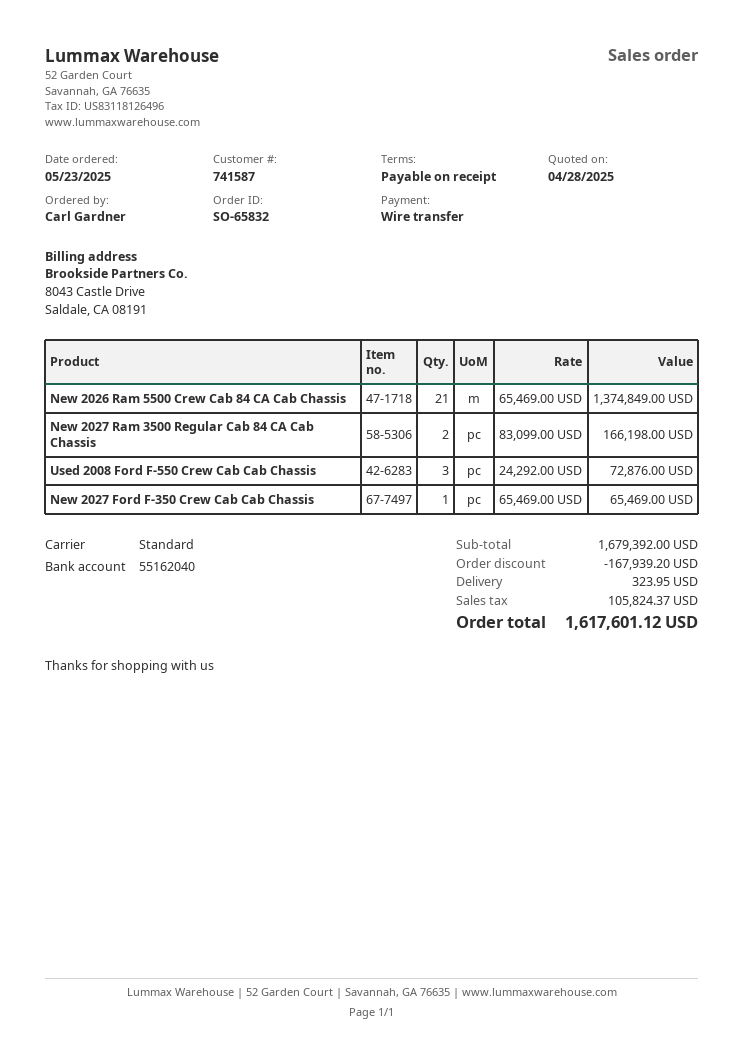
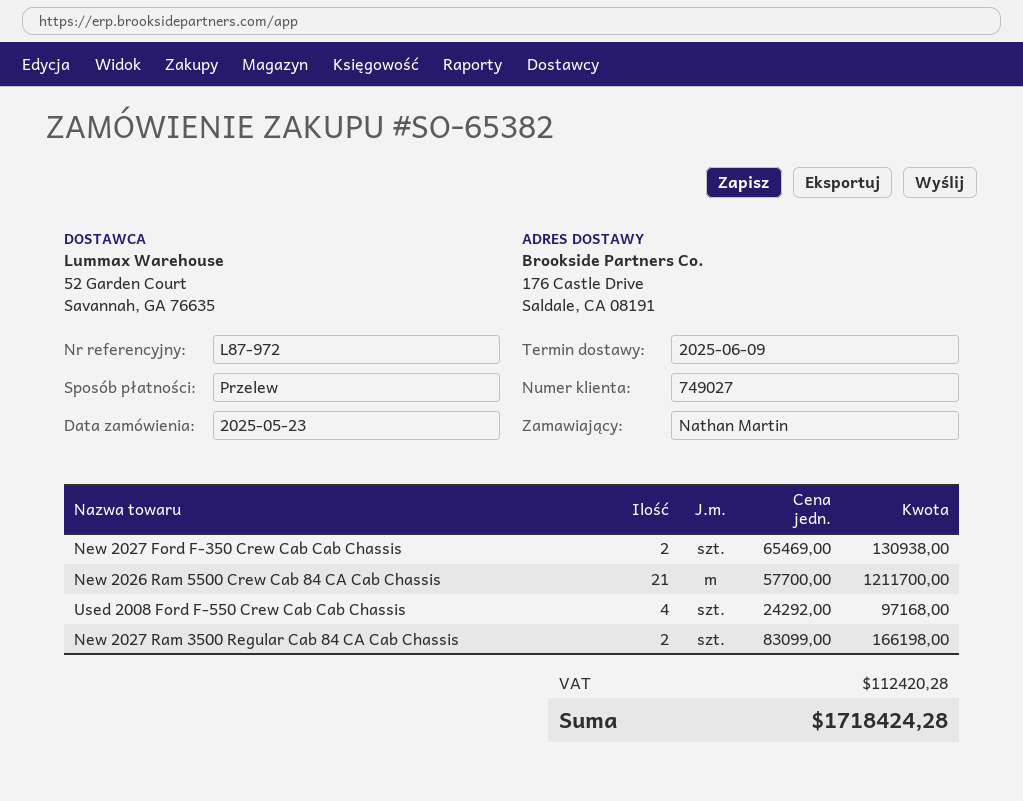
order number: SO-65832 -> SO-65382
customer number: 741587 -> 749027
ordered by: Carl Gardner -> Nathan Martin
New 2026 Ram 5500 Crew Cab 84 CA Cab Chassis: 21 x 65469.00 = 1374849.00 -> 21 x 57700.00 = 1211700.00
Used 2008 Ford F-550 Crew Cab Cab Chassis: 3 x 24292.00 = 72876.00 -> 4 x 24292.00 = 97168.00
New 2027 Ford F-350 Crew Cab Cab Chassis: 1 x 65469.00 = 65469.00 -> 2 x 65469.00 = 130938.00
discount: 167939.20 -> none
shipping: 323.95 -> none
tax: 105824.37 -> 112420.28
total: 1617601.12 -> 1718424.28

